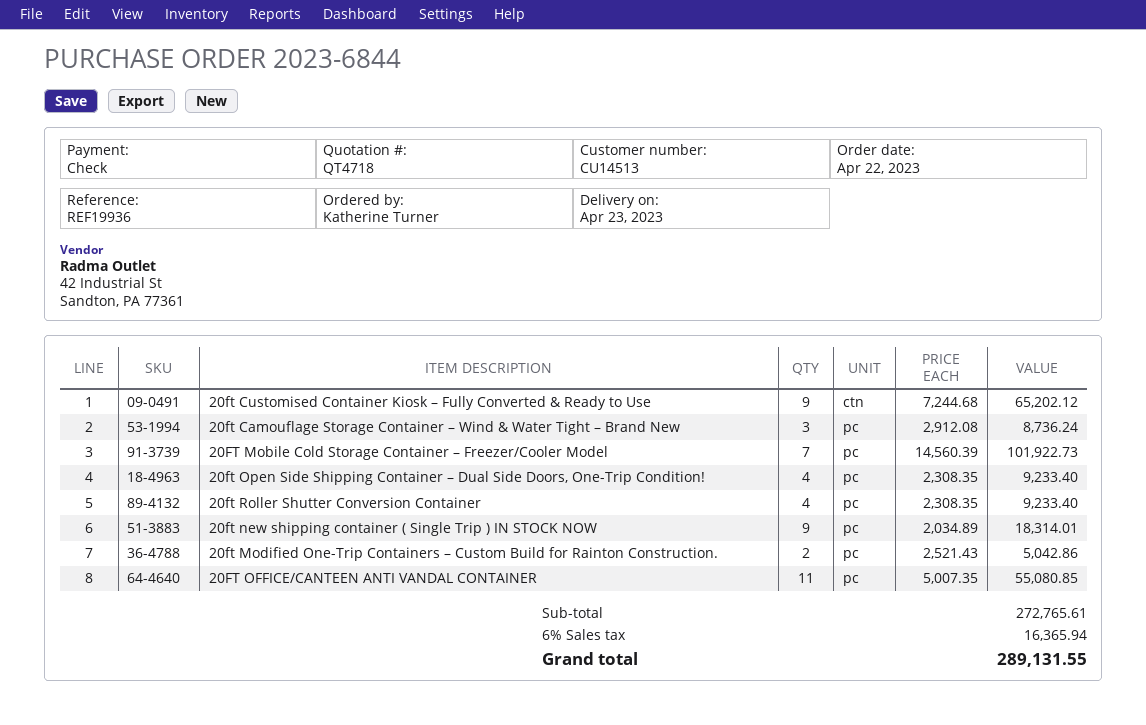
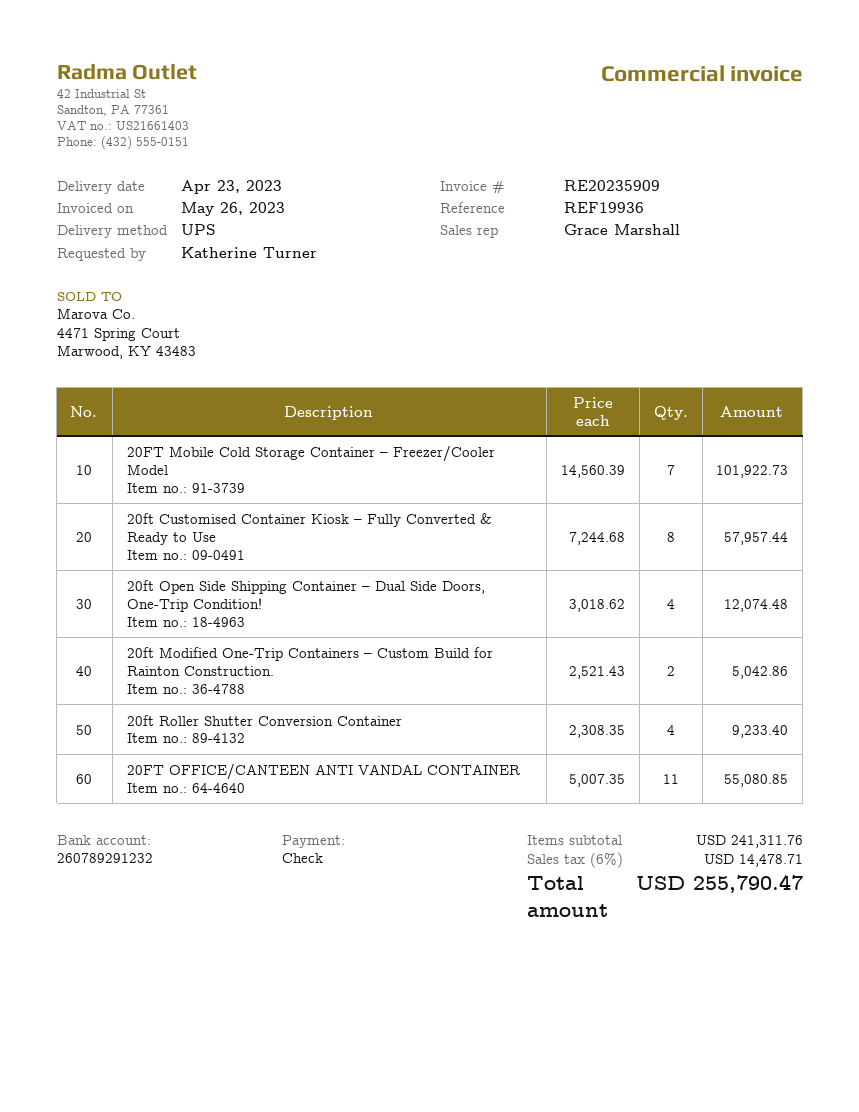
20ft Customised Container Kiosk – Fully Converted & Ready to Use: 9 x 7244.68 = 65202.12 -> 8 x 7244.68 = 57957.44
20ft Camouflage Storage Container – Wind & Water Tight – Brand New: 3 x 2912.08 = 8736.24 -> none
20ft Open Side Shipping Container – Dual Side Doors, One-Trip Condition!: 4 x 2308.35 = 9233.40 -> 4 x 3018.62 = 12074.48
20ft new shipping container ( Single Trip ) IN STOCK NOW: 9 x 2034.89 = 18314.01 -> none
subtotal: 272765.61 -> 241311.76
tax: 6% = 16365.94 -> 6% = 14478.71
total: 289131.55 -> 255790.47

